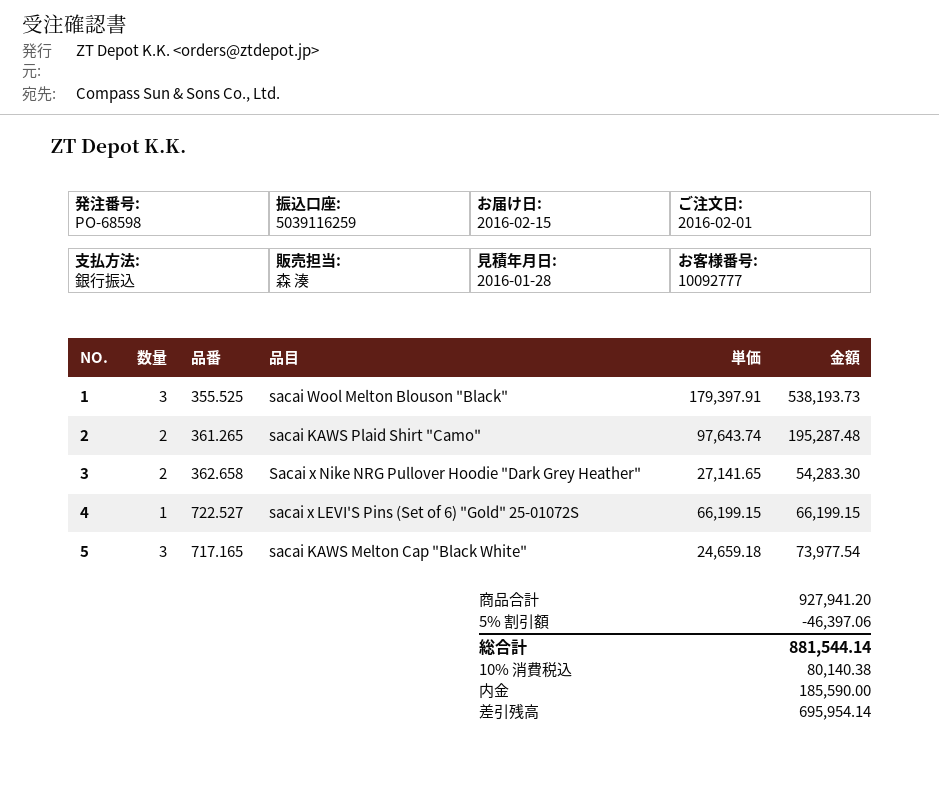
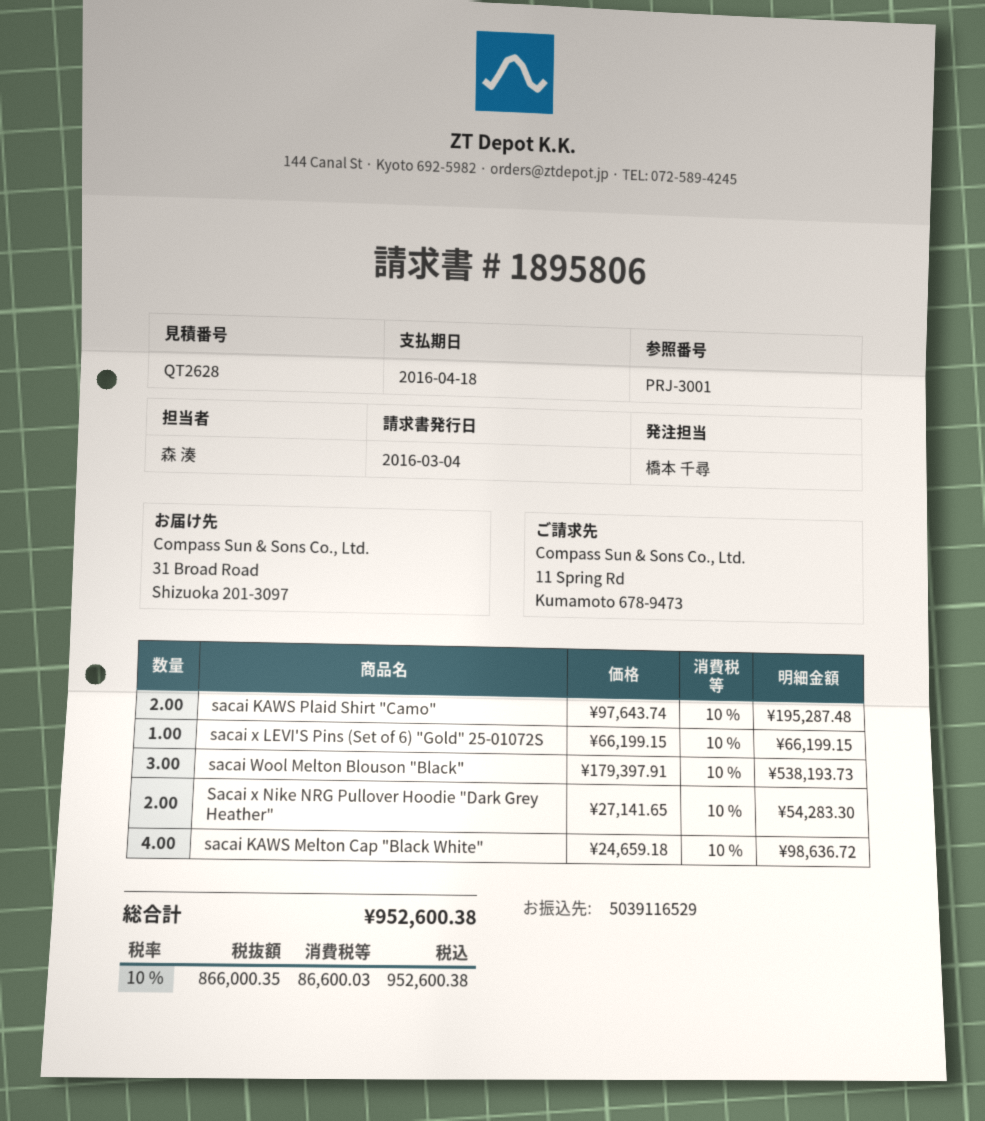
bank account: 5039116259 -> 5039116529
sacai KAWS Melton Cap "Black White": 3 x 24659.18 = 73977.54 -> 4 x 24659.18 = 98636.72
discount: 5% = 46397.06 -> none
tax: 10% = 80140.38 -> 10% = 86600.03
total: 881544.14 -> 952600.38

